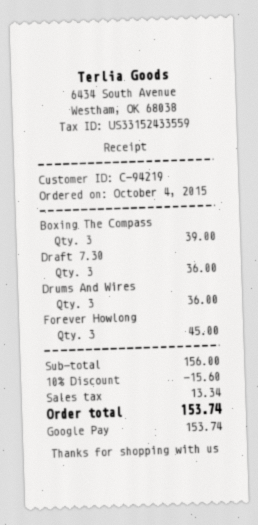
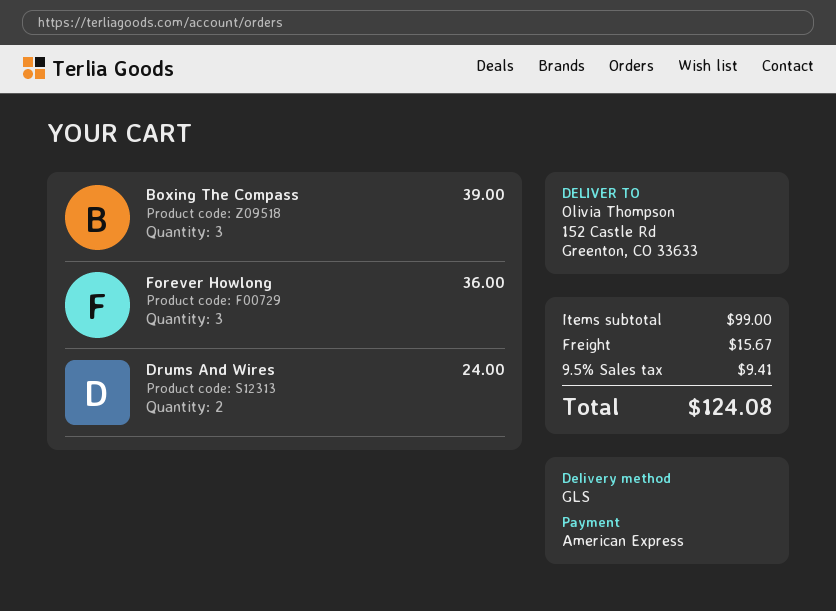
payment method: Google Pay -> American Express
Draft 7.30: 3 for 36.00 -> none
Drums And Wires: 3 for 36.00 -> 2 for 24.00
Forever Howlong: 3 for 45.00 -> 3 for 36.00
subtotal: 156.00 -> 99.00
discount: 10% = 15.60 -> none
shipping: none -> 15.67
tax: 13.34 -> 9.41
total: 153.74 -> 124.08

